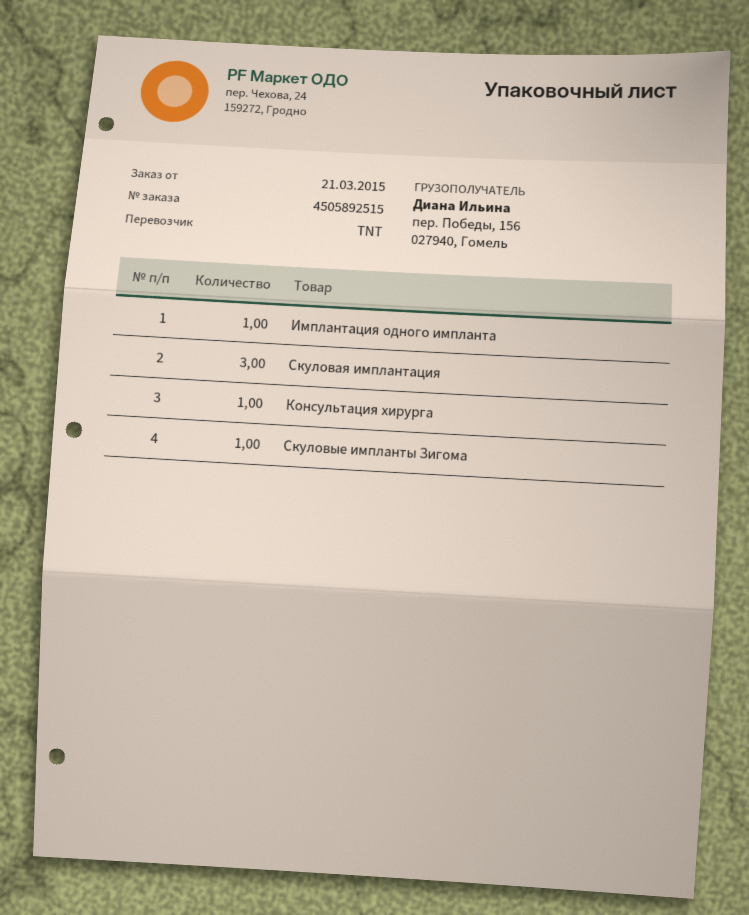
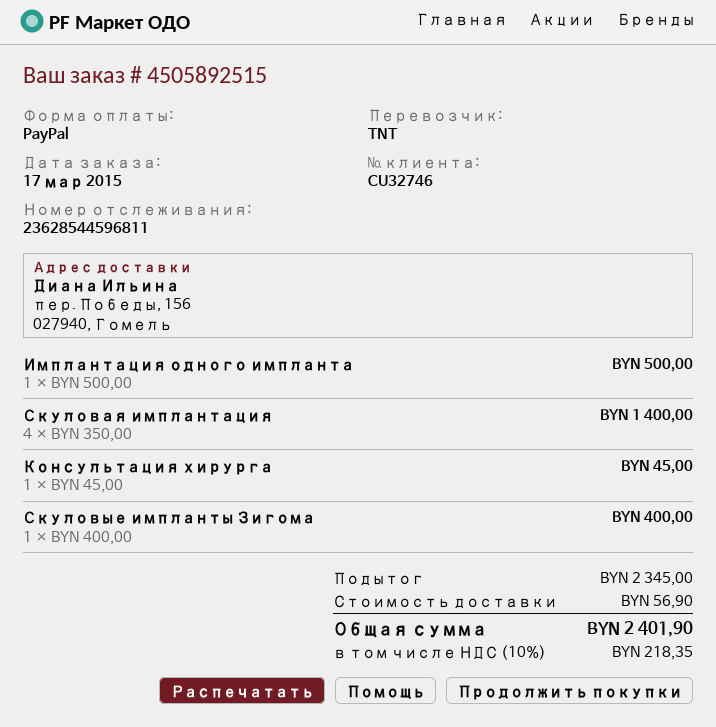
order date: 2015-03-21 -> 2015-03-17
Скуловая имплантация: 3 -> 4

